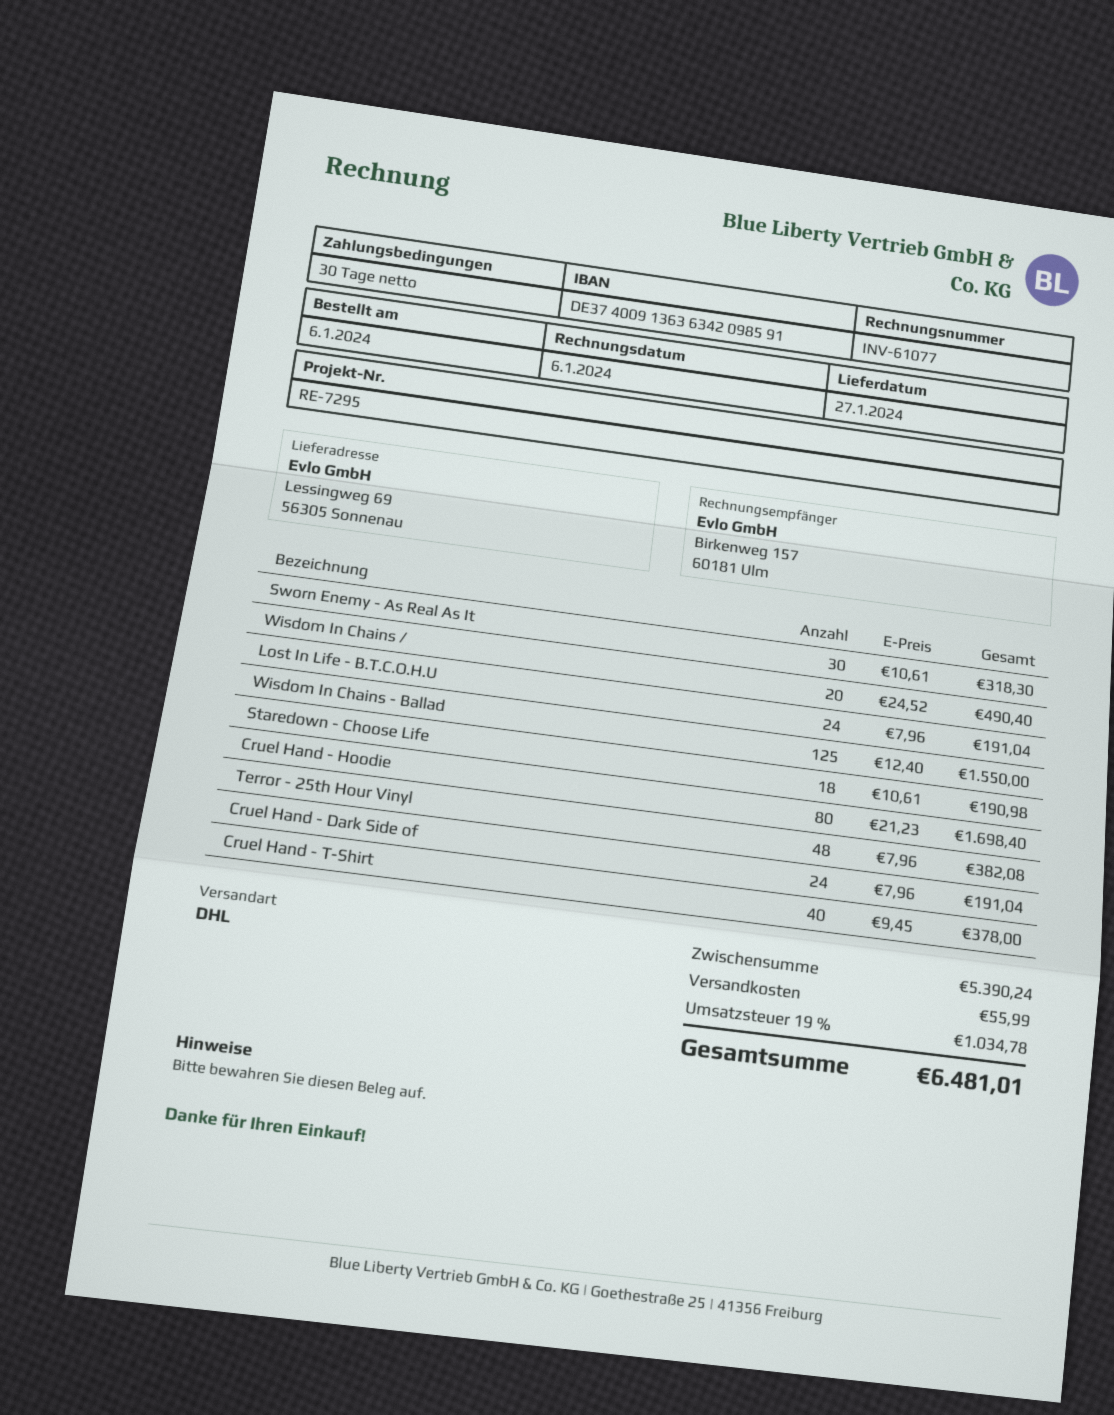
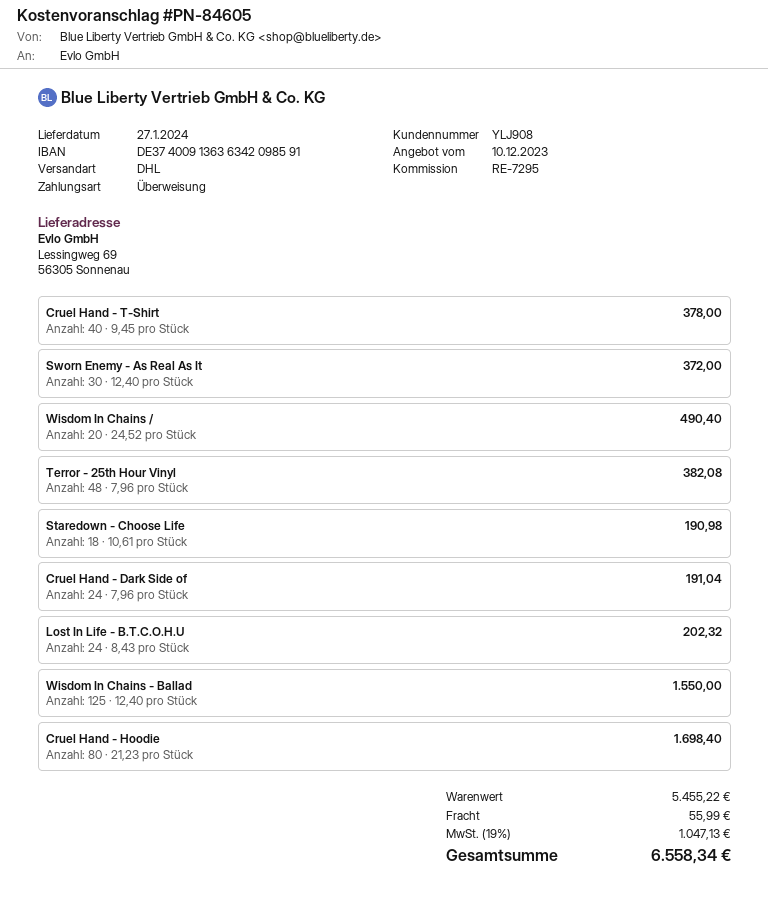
Sworn Enemy - As Real As It: 30 x 10.61 = 318.30 -> 30 x 12.40 = 372.00
Lost In Life - B.T.C.O.H.U: 24 x 7.96 = 191.04 -> 24 x 8.43 = 202.32
subtotal: 5390.24 -> 5455.22
tax: 19% = 1034.78 -> 19% = 1047.13
total: 6481.01 -> 6558.34

